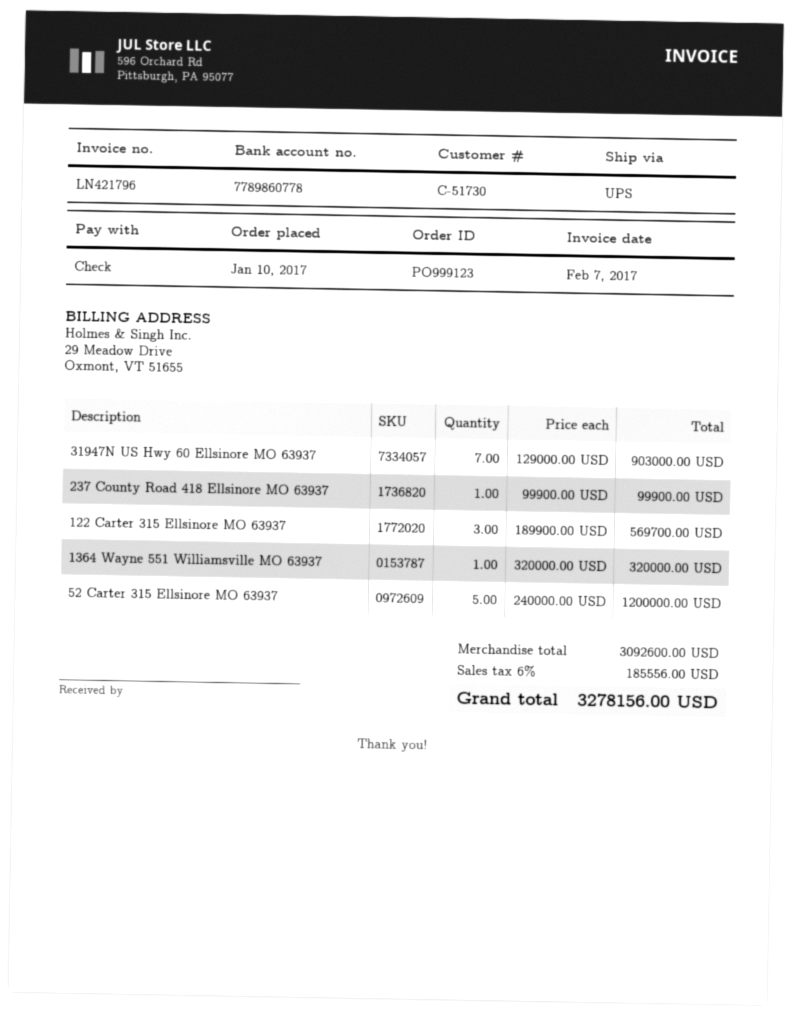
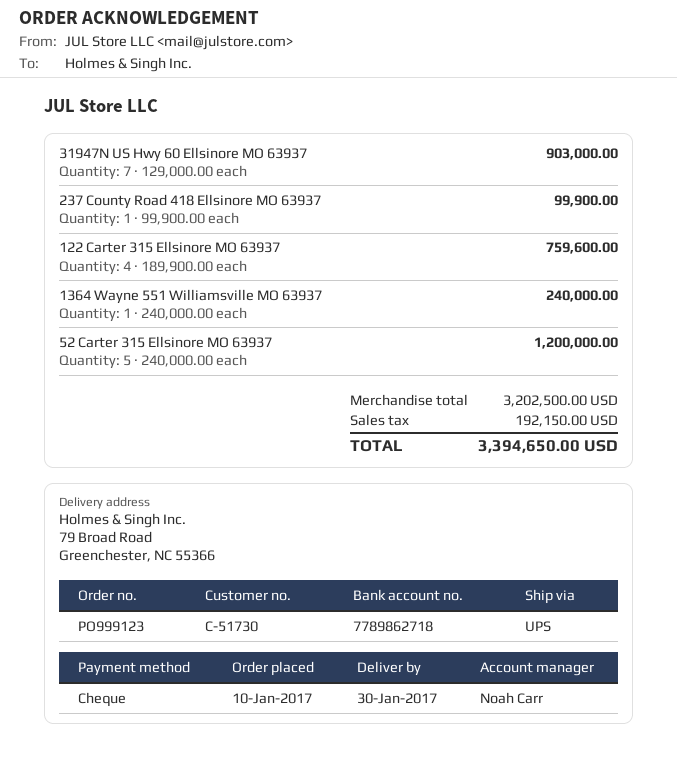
bank account: 7789860778 -> 7789862718
122 Carter 315 Ellsinore MO 63937: 3 x 189900.00 = 569700.00 -> 4 x 189900.00 = 759600.00
1364 Wayne 551 Williamsville MO 63937: 1 x 320000.00 = 320000.00 -> 1 x 240000.00 = 240000.00
subtotal: 3092600.00 -> 3202500.00
tax: 185556.00 -> 192150.00
total: 3278156.00 -> 3394650.00

